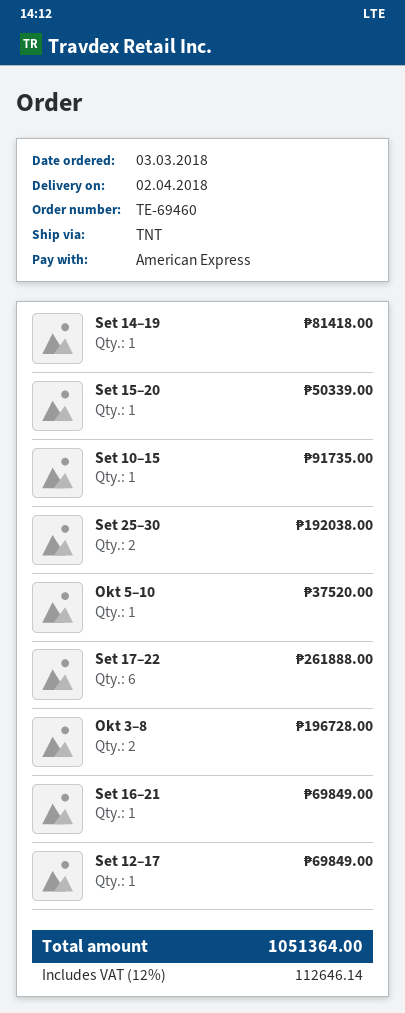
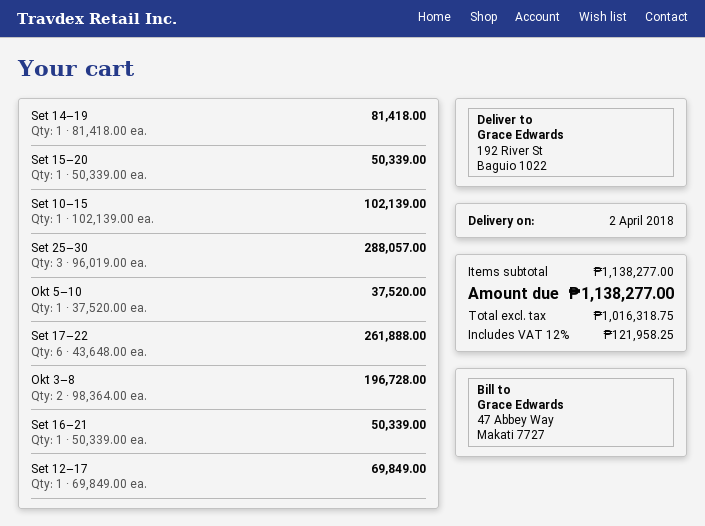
Set 10–15: 1 for 91735.00 -> 1 for 102139.00
Set 25–30: 2 for 192038.00 -> 3 for 288057.00
Set 16–21: 1 for 69849.00 -> 1 for 50339.00
tax: 12% = 112646.14 -> 12% = 121958.25
total: 1051364.00 -> 1138277.00

